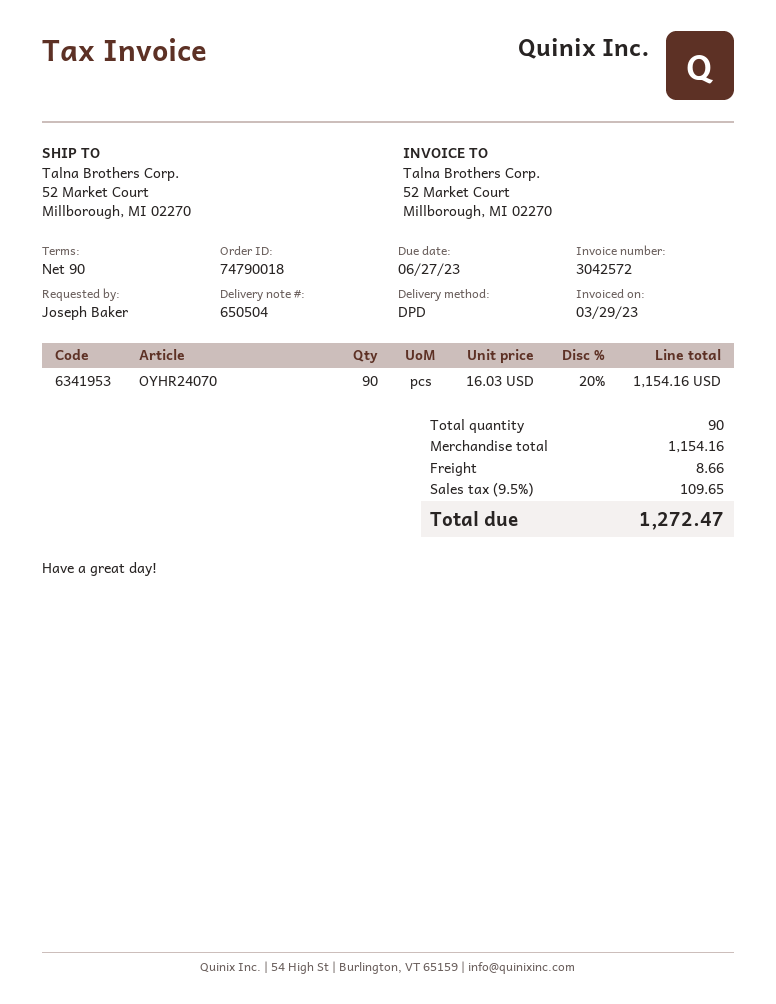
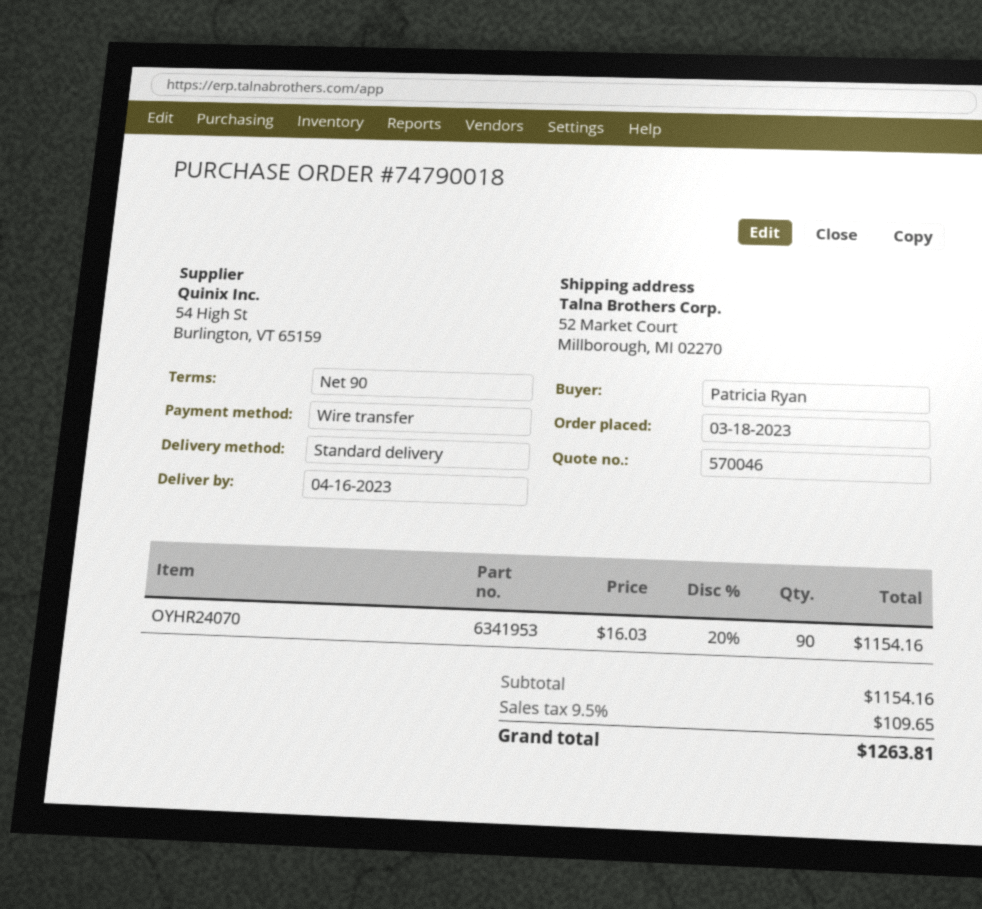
ordered by: Joseph Baker -> Patricia Ryan
shipping method: DPD -> standard
shipping: 8.66 -> none
total: 1272.47 -> 1263.81

